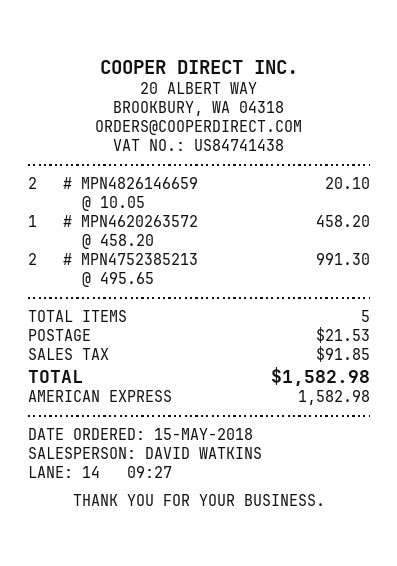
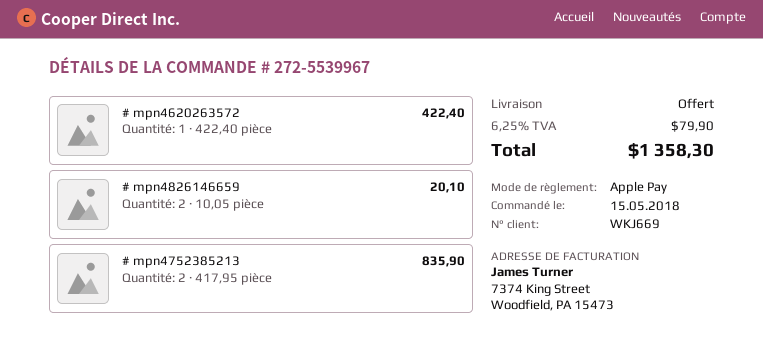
payment method: American Express -> Apple Pay
# MPN4620263572: 1 x 458.20 = 458.20 -> 1 x 422.40 = 422.40
# MPN4752385213: 2 x 495.65 = 991.30 -> 2 x 417.95 = 835.90
shipping: 21.53 -> 0.00
tax: 91.85 -> 79.90
total: 1582.98 -> 1358.30

